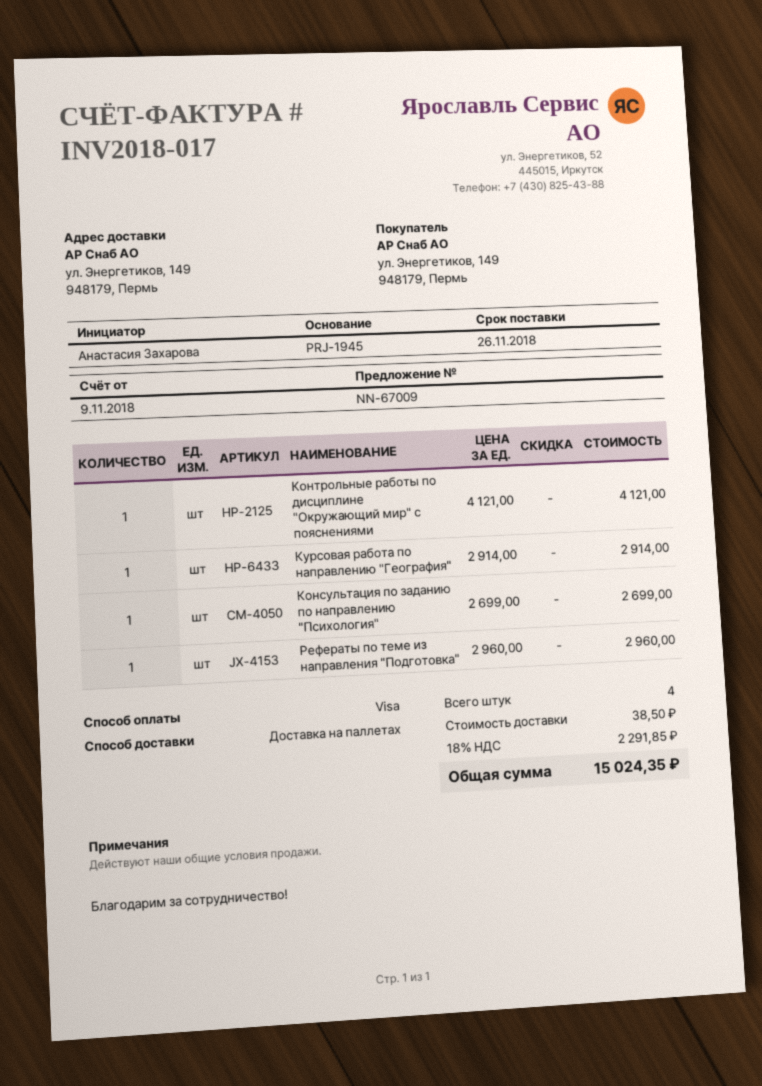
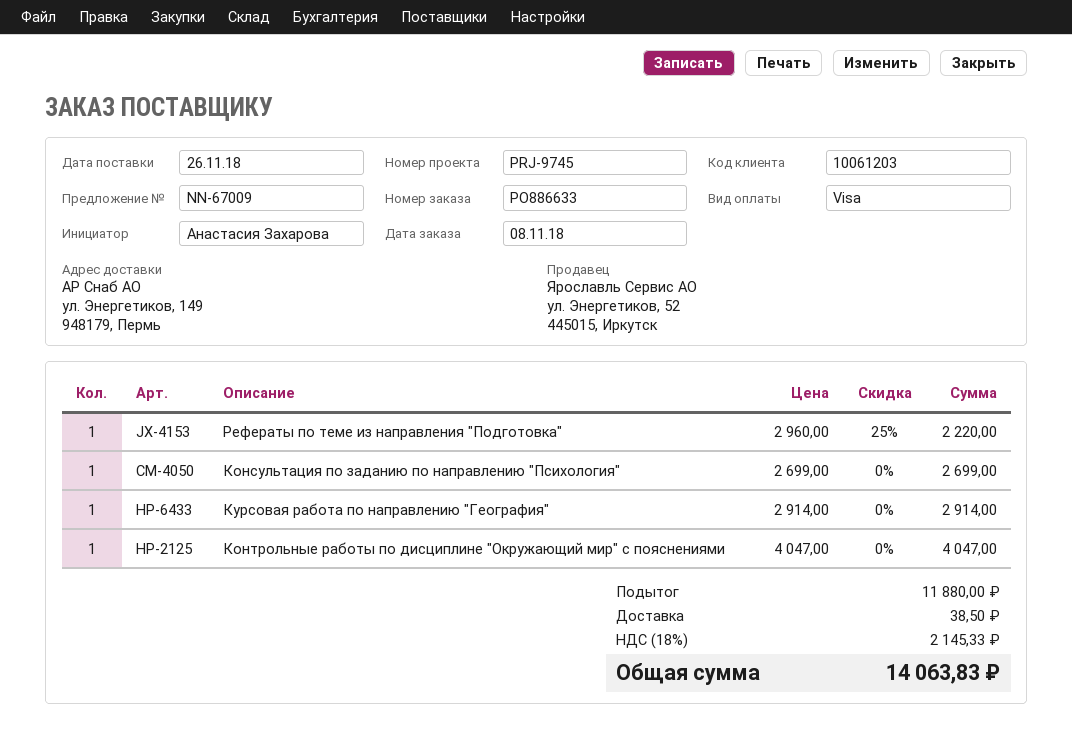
reference: PRJ-1945 -> PRJ-9745
Контрольные работы по дисциплине "Окружающий мир" с пояснениями: 1 x 4121.00 = 4121.00 -> 1 x 4047.00 = 4047.00
Рефераты по теме из направления "Подготовка": 1 x 2960.00 = 2960.00 -> 1 x 2960.00 - 25% = 2220.00
tax: 18% = 2291.85 -> 18% = 2145.33
total: 15024.35 -> 14063.83

